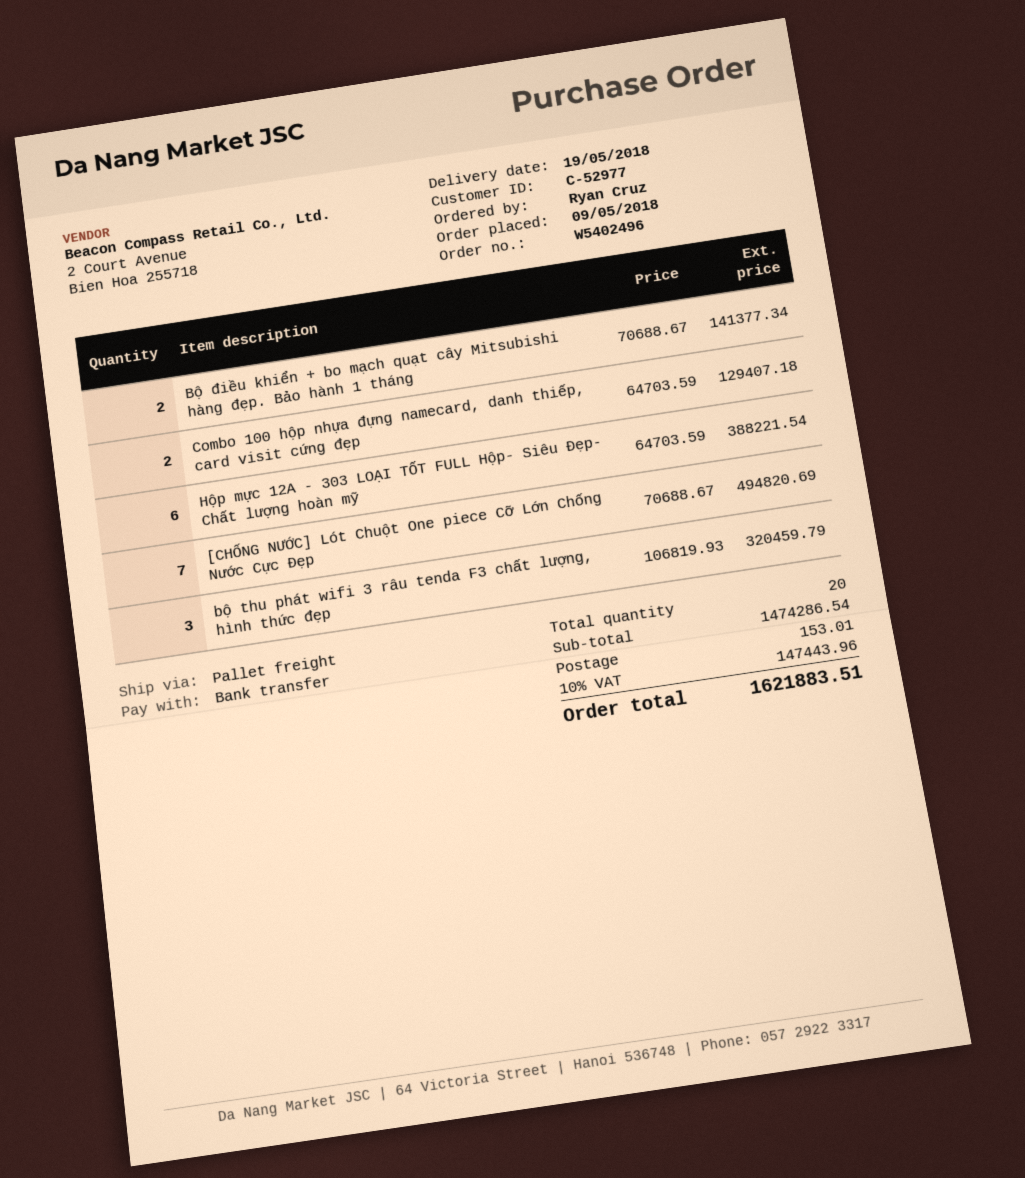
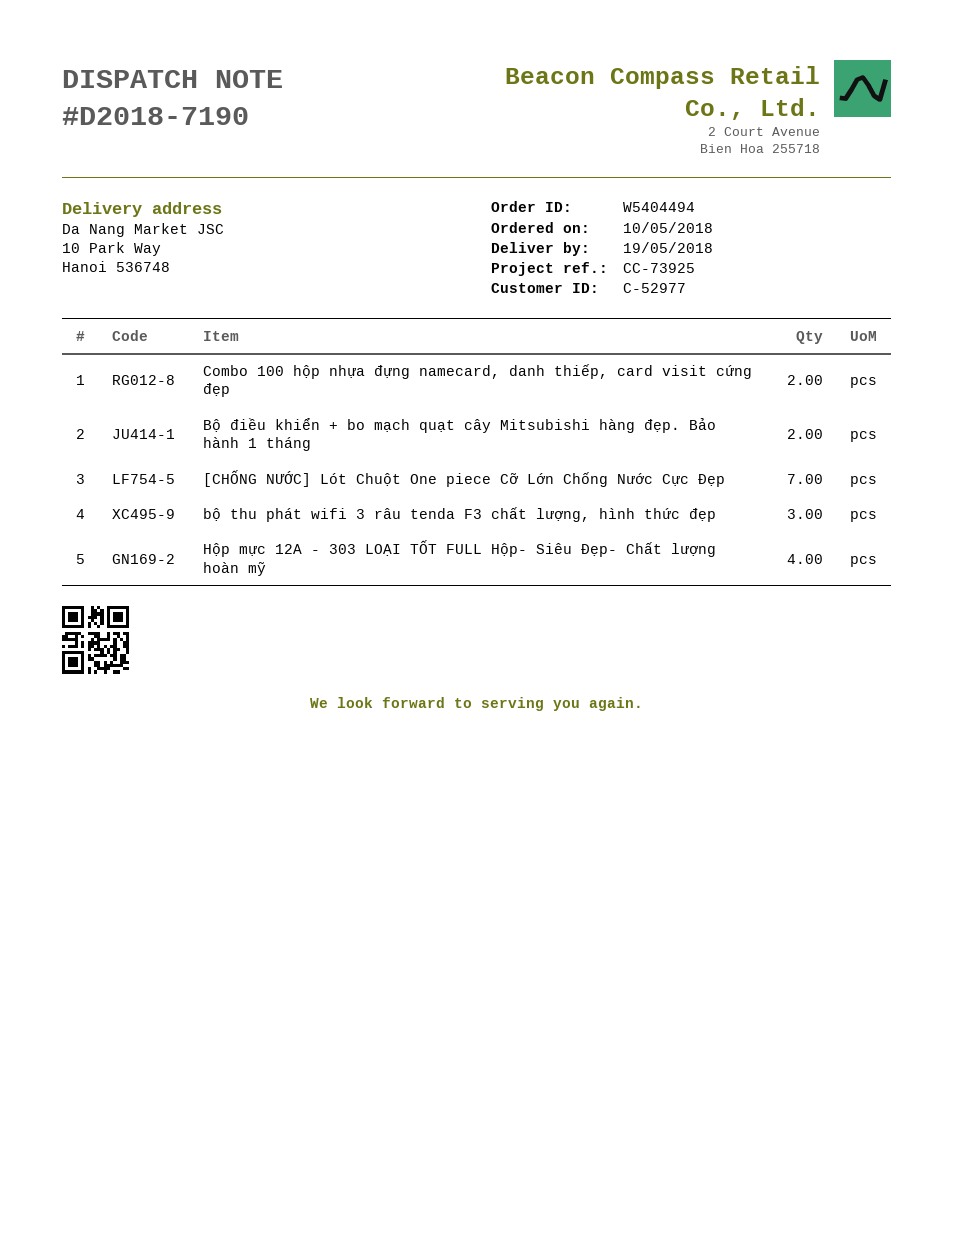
order number: W5402496 -> W5404494
order date: 2018-05-09 -> 2018-05-10
Hộp mực 12A - 303 LOẠI TỐT FULL Hộp- Siêu Đẹp- Chất lượng hoàn mỹ: 6 -> 4

